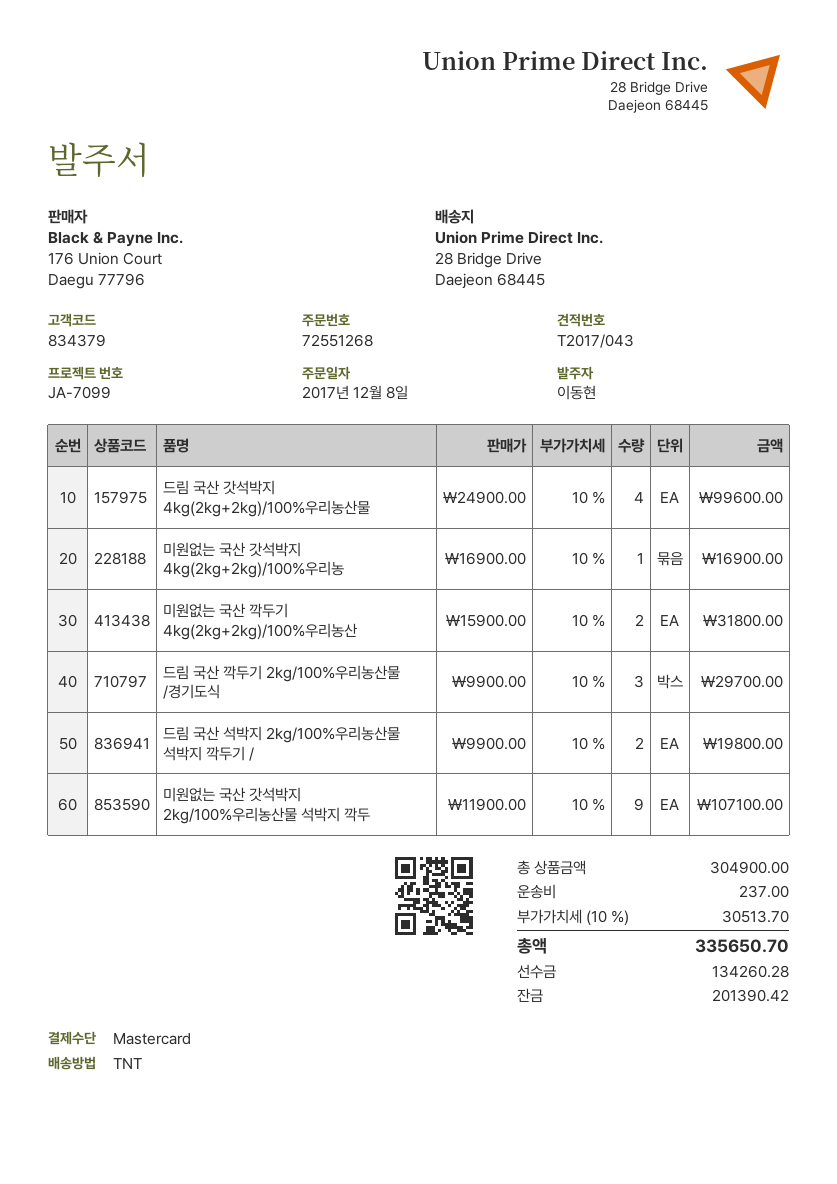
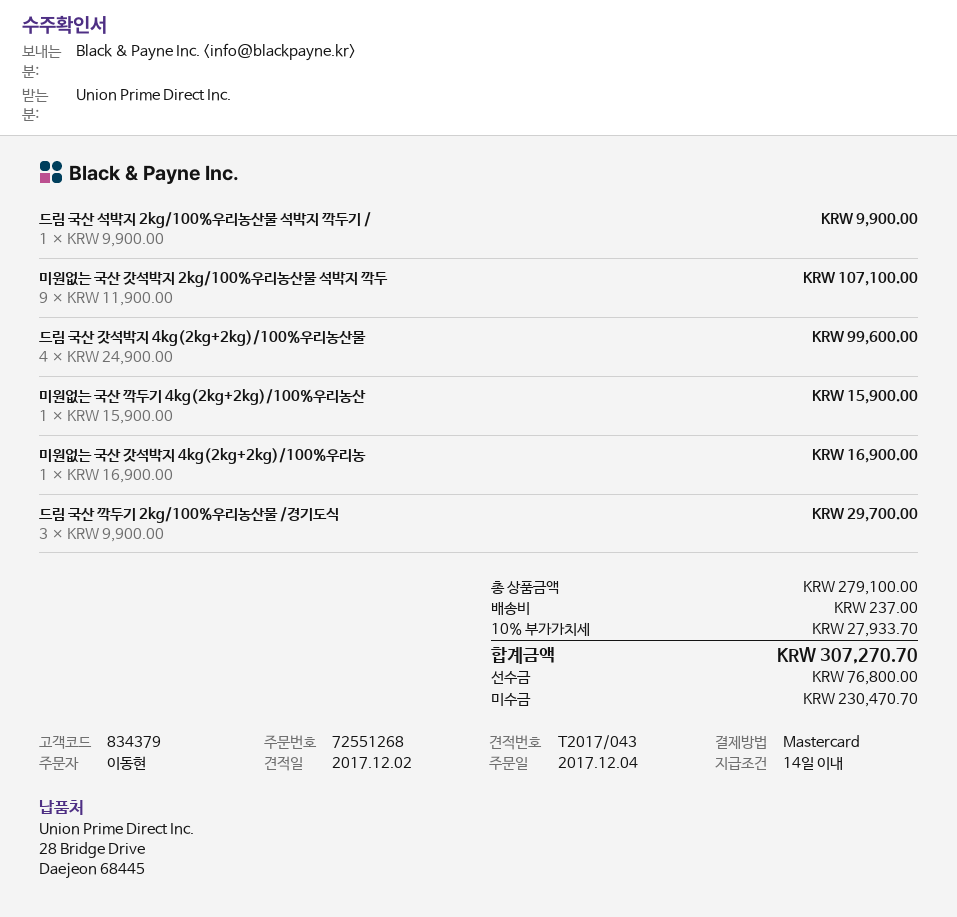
order date: 2017-12-08 -> 2017-12-04
미원없는 국산 깍두기 4kg(2kg+2kg)/100%우리농산: 2 x 15900.00 = 31800.00 -> 1 x 15900.00 = 15900.00
드림 국산 석박지 2kg/100%우리농산물 석박지 깍두기 /: 2 x 9900.00 = 19800.00 -> 1 x 9900.00 = 9900.00
subtotal: 304900.00 -> 279100.00
tax: 10% = 30513.70 -> 10% = 27933.70
total: 335650.70 -> 307270.70
deposit: 134260.28 -> 76800.00
balance: 201390.42 -> 230470.70

